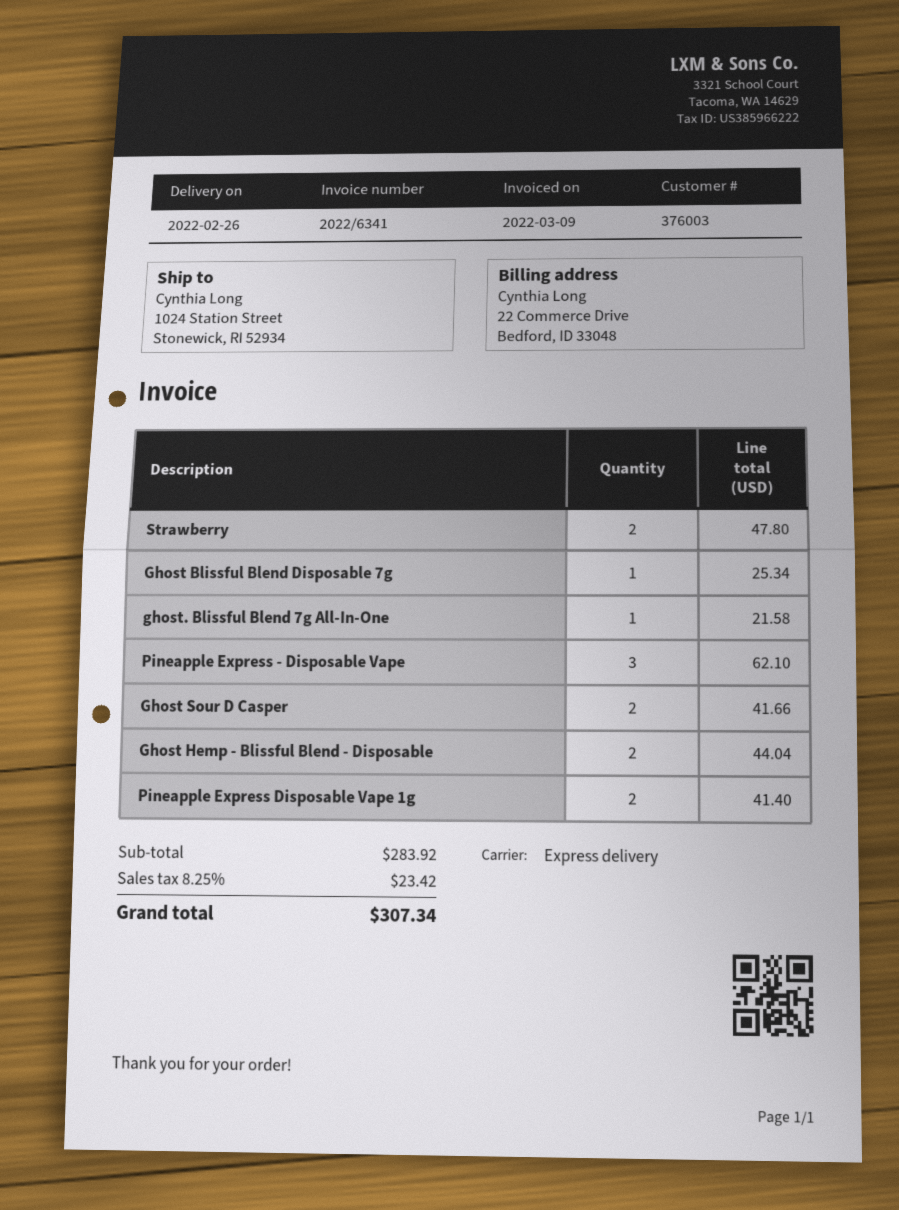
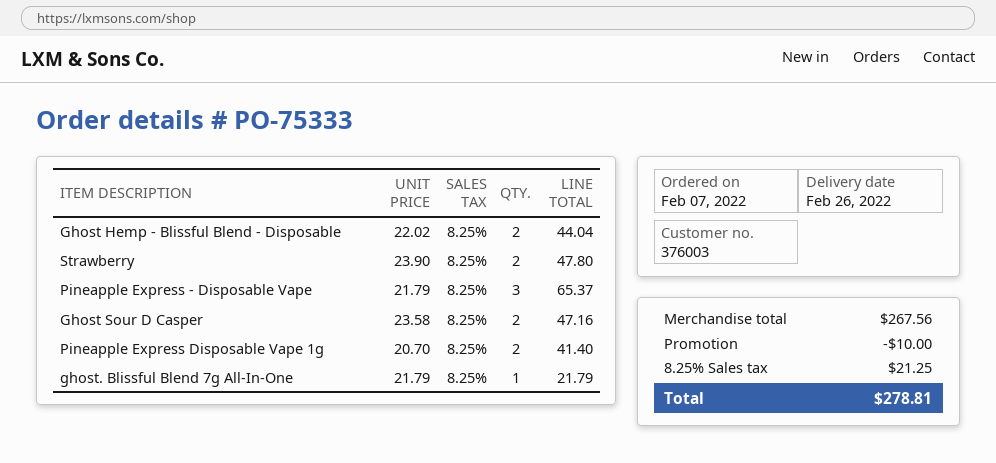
Ghost Blissful Blend Disposable 7g: 1 for 25.34 -> none
ghost. Blissful Blend 7g All-In-One: 1 for 21.58 -> 1 for 21.79
Pineapple Express - Disposable Vape: 3 for 62.10 -> 3 for 65.37
Ghost Sour D Casper: 2 for 41.66 -> 2 for 47.16
subtotal: 283.92 -> 267.56
discount: none -> 10.00
tax: 8.25% = 23.42 -> 8.25% = 21.25
total: 307.34 -> 278.81

